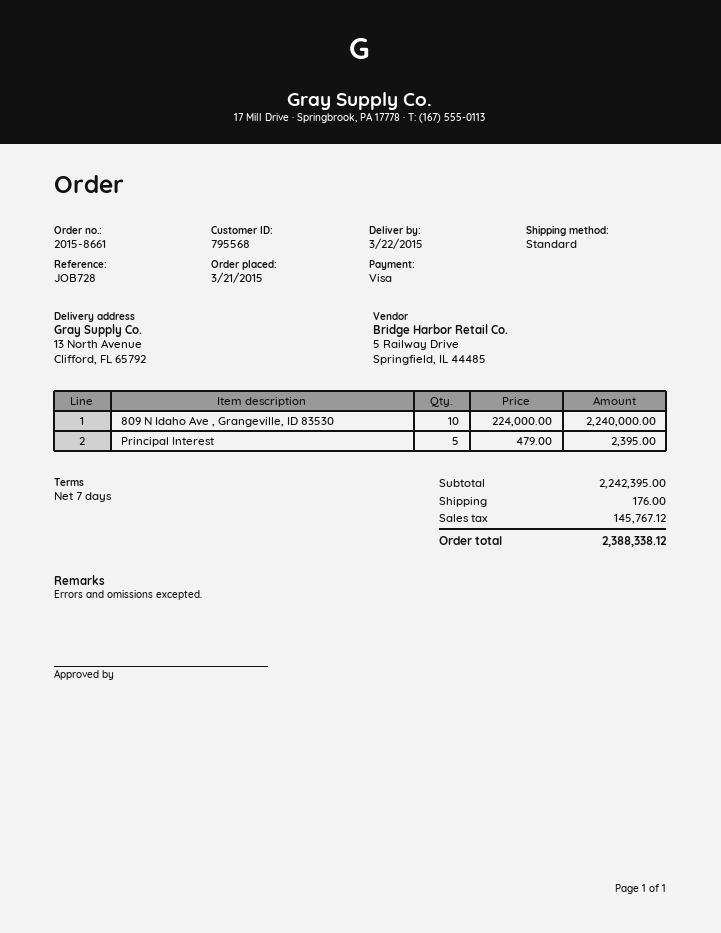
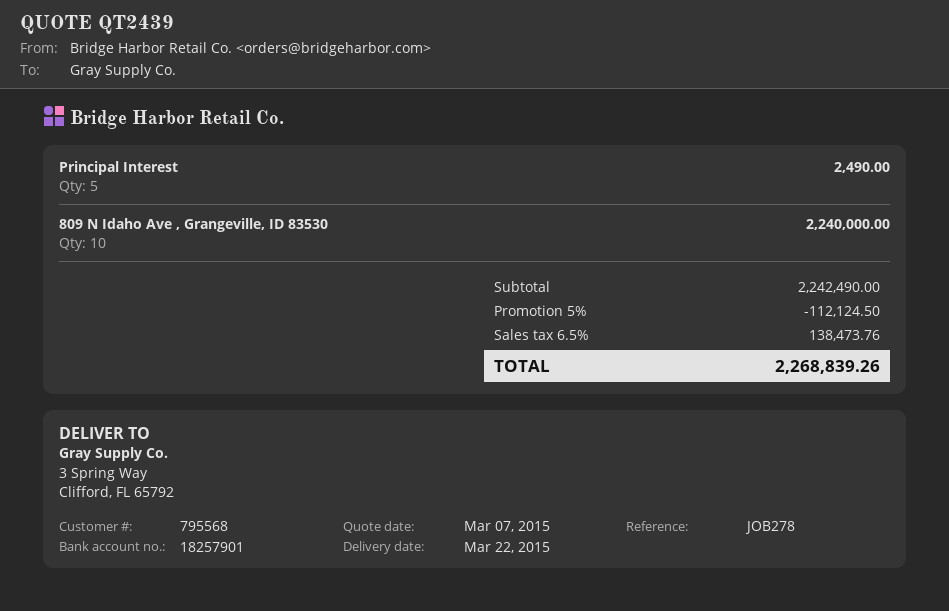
reference: JOB728 -> JOB278
ship to: 13 North Avenue, Clifford, FL 65792 -> 3 Spring Way, Clifford, FL 65792
Principal Interest: 5 for 2395.00 -> 5 for 2490.00
subtotal: 2242395.00 -> 2242490.00
discount: none -> 5% = 112124.50
shipping: 176.00 -> none
tax: 145767.12 -> 138473.76
total: 2388338.12 -> 2268839.26

